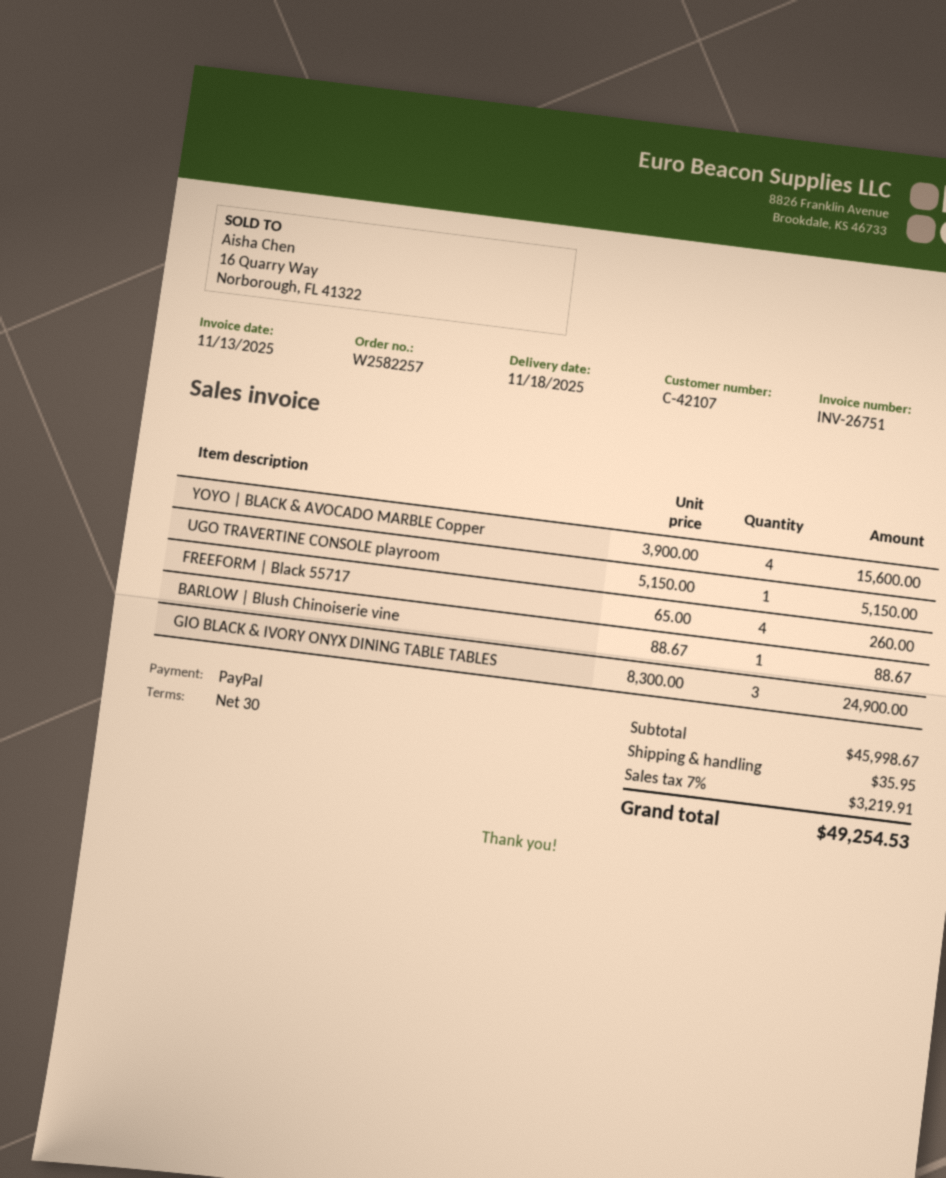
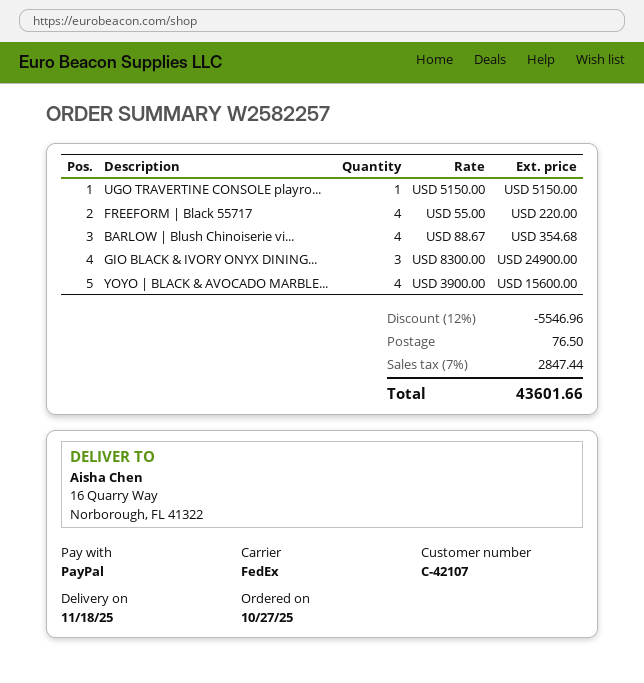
FREEFORM | Black 55717: 4 x 65.00 = 260.00 -> 4 x 55.00 = 220.00
BARLOW | Blush Chinoiserie vine: 1 x 88.67 = 88.67 -> 4 x 88.67 = 354.68
discount: none -> 12% = 5546.96
shipping: 35.95 -> 76.50
tax: 7% = 3219.91 -> 7% = 2847.44
total: 49254.53 -> 43601.66

